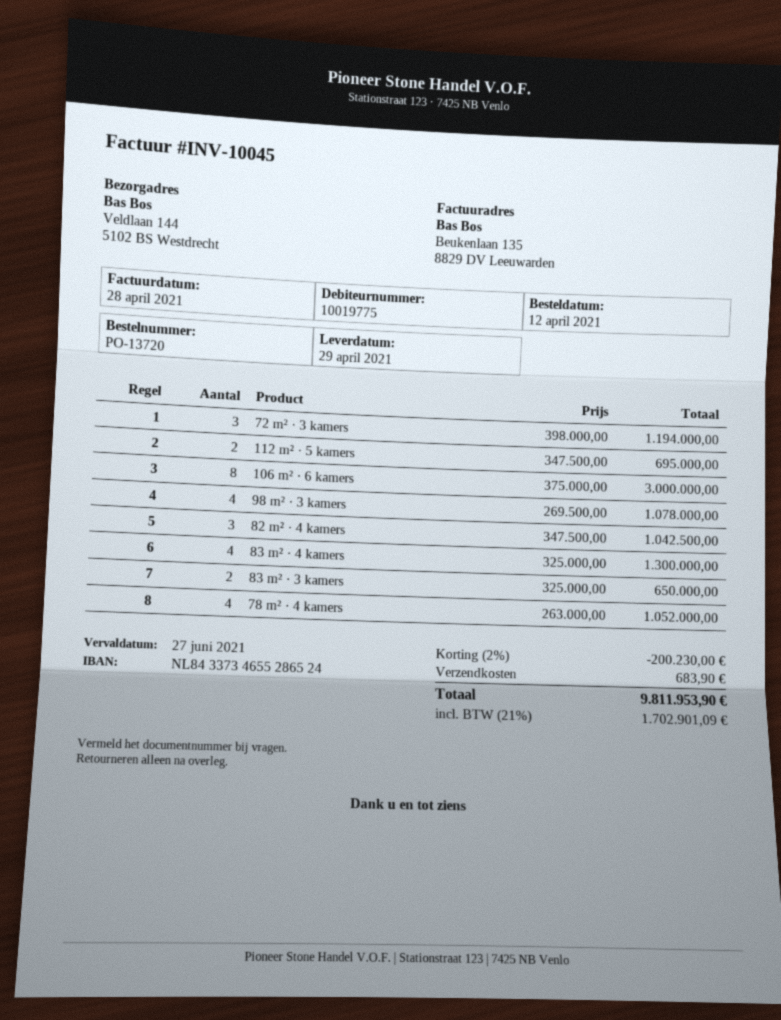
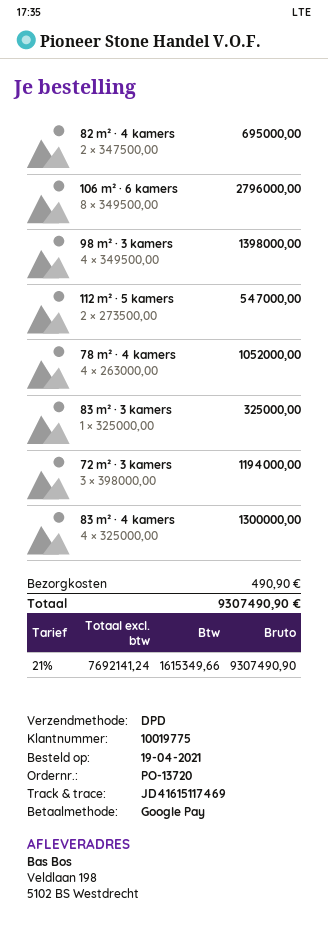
order date: 2021-04-12 -> 2021-04-19
ship to: Veldlaan 144, 5102 BS Westdrecht -> Veldlaan 198, 5102 BS Westdrecht
112 m² · 5 kamers: 2 x 347500.00 = 695000.00 -> 2 x 273500.00 = 547000.00
106 m² · 6 kamers: 8 x 375000.00 = 3000000.00 -> 8 x 349500.00 = 2796000.00
98 m² · 3 kamers: 4 x 269500.00 = 1078000.00 -> 4 x 349500.00 = 1398000.00
82 m² · 4 kamers: 3 x 347500.00 = 1042500.00 -> 2 x 347500.00 = 695000.00
83 m² · 3 kamers: 2 x 325000.00 = 650000.00 -> 1 x 325000.00 = 325000.00
discount: 2% = 200230.00 -> none
shipping: 683.90 -> 490.90
tax: 21% = 1702901.09 -> 21% = 1615349.66
total: 9811953.90 -> 9307490.90

